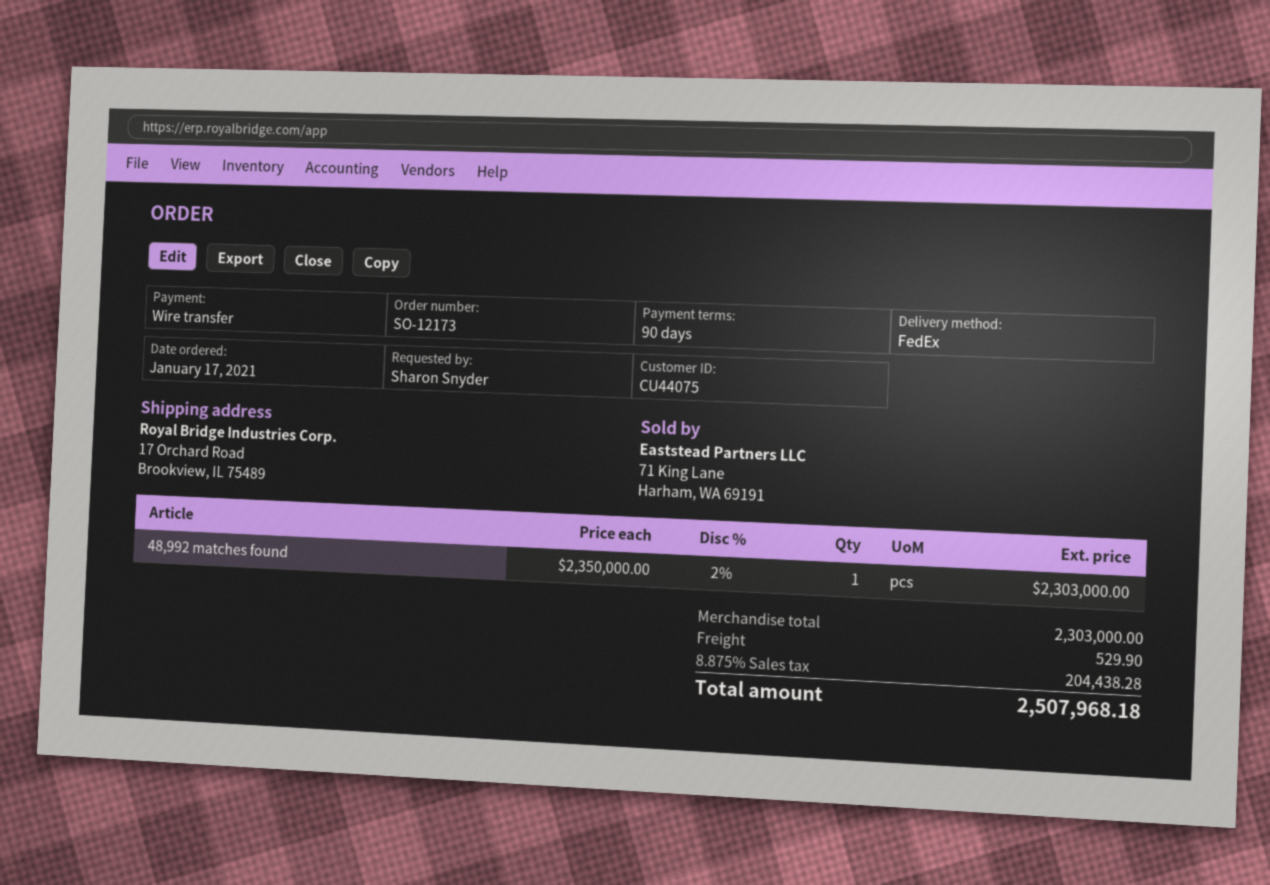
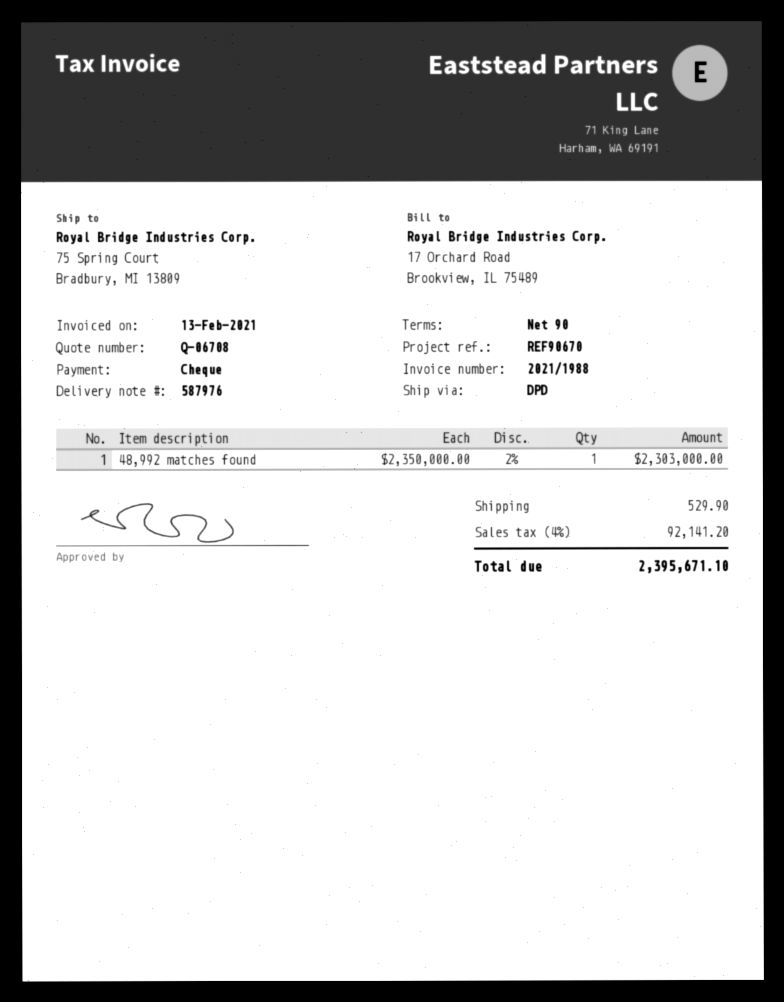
payment method: bank transfer -> cheque
shipping method: FedEx -> DPD
ship to: 17 Orchard Road, Brookview, IL 75489 -> 75 Spring Court, Bradbury, MI 13809
tax: 8.875% = 204438.28 -> 4% = 92141.20
total: 2507968.18 -> 2395671.10

